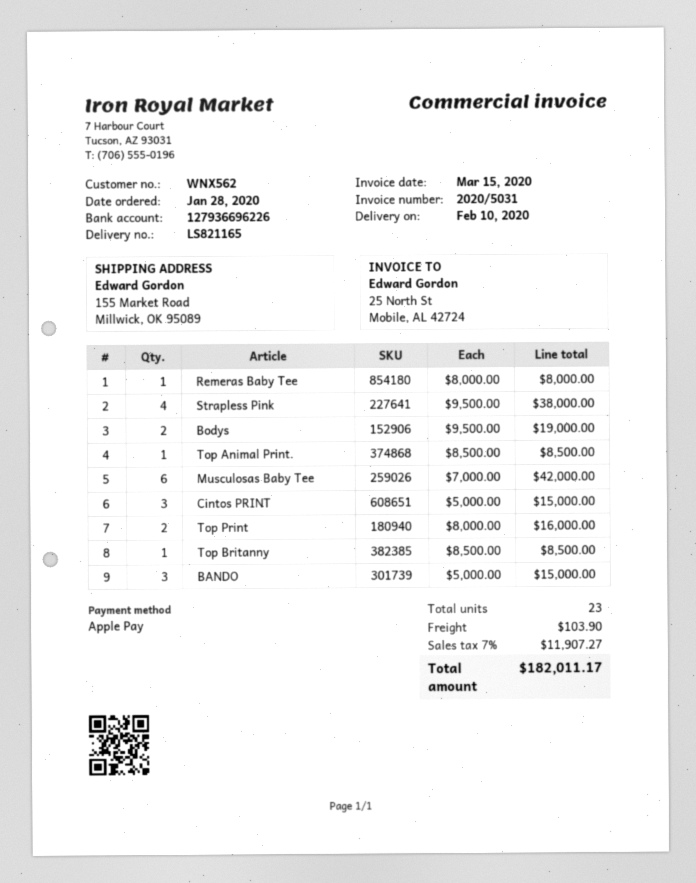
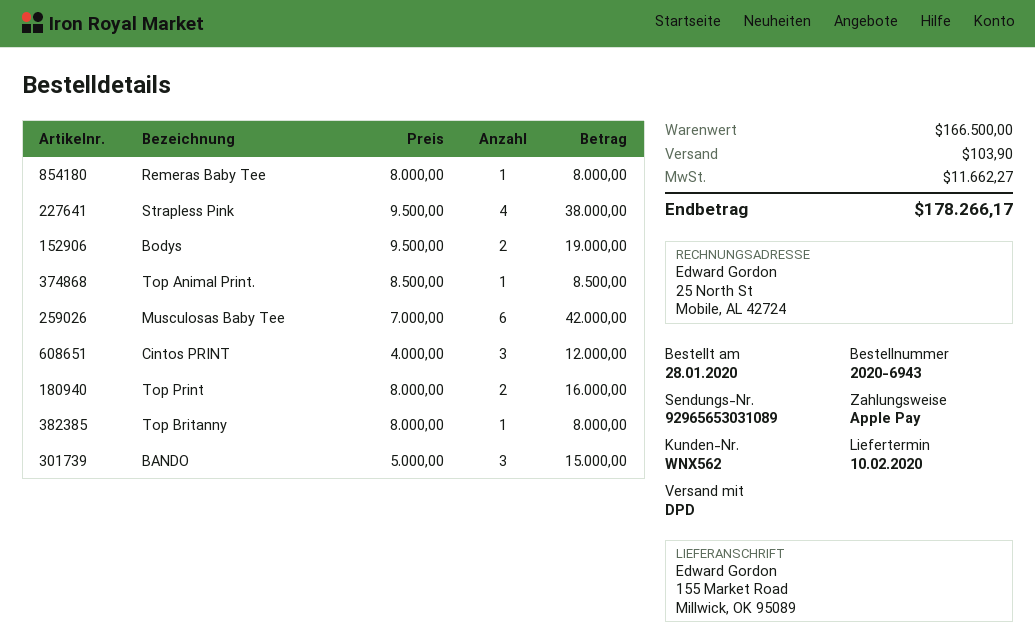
Cintos PRINT: 3 x 5000.00 = 15000.00 -> 3 x 4000.00 = 12000.00
Top Britanny: 1 x 8500.00 = 8500.00 -> 1 x 8000.00 = 8000.00
tax: 11907.27 -> 11662.27
total: 182011.17 -> 178266.17

